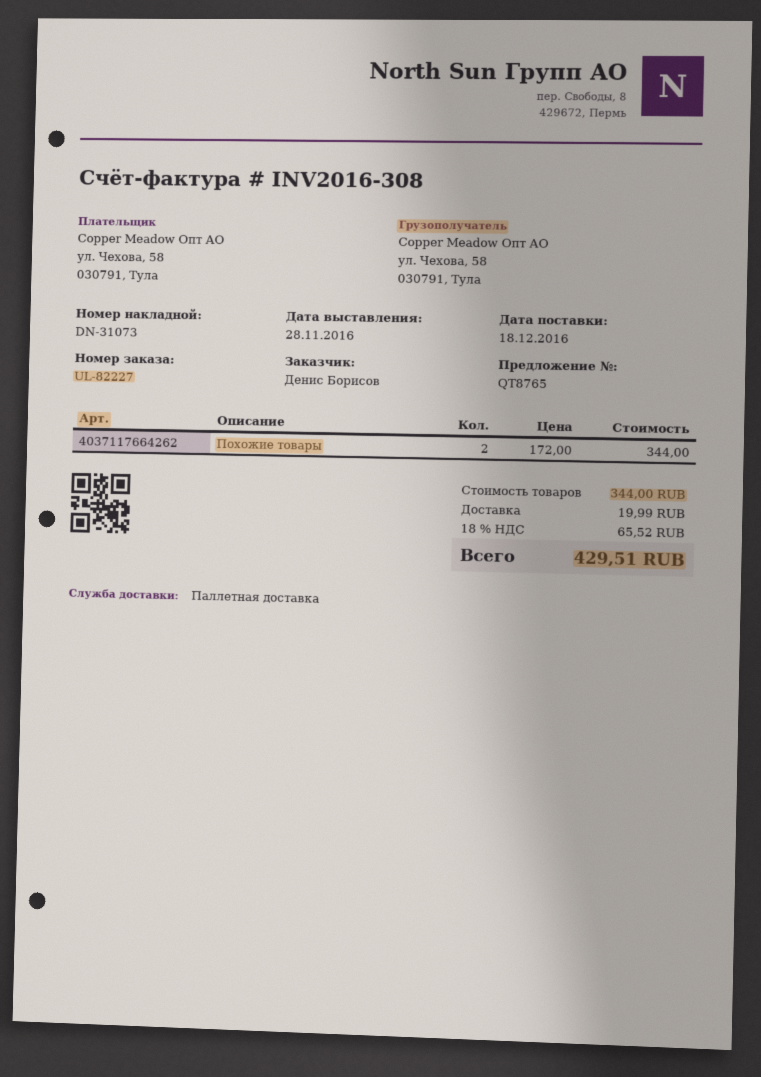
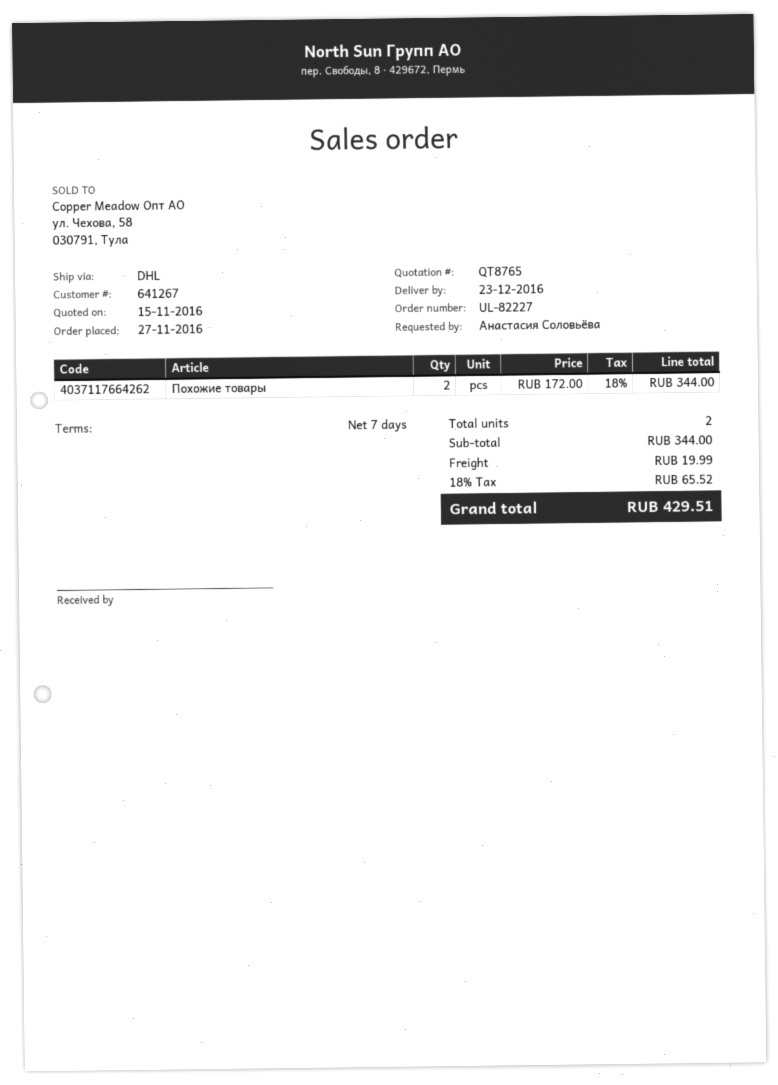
delivery date: 2016-12-18 -> 2016-12-23
ordered by: Денис Борисов -> Анастасия Соловьёва
shipping method: pallet freight -> DHL

